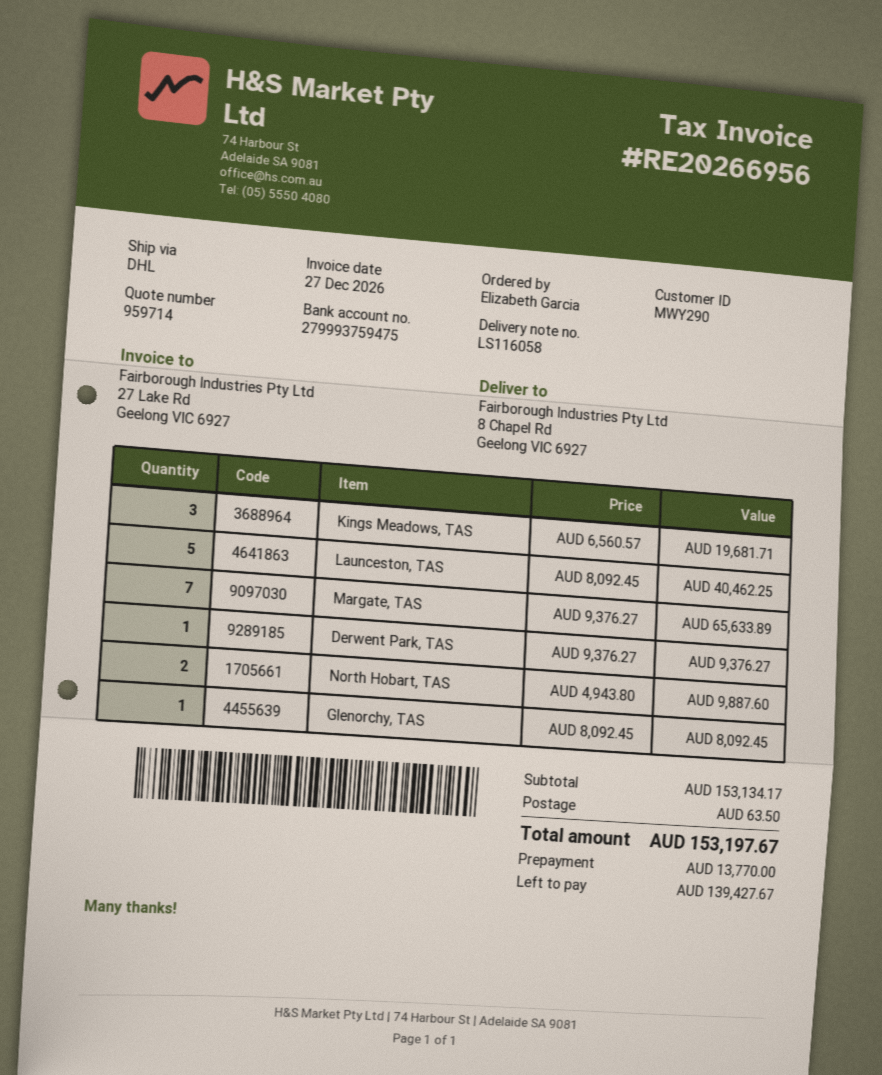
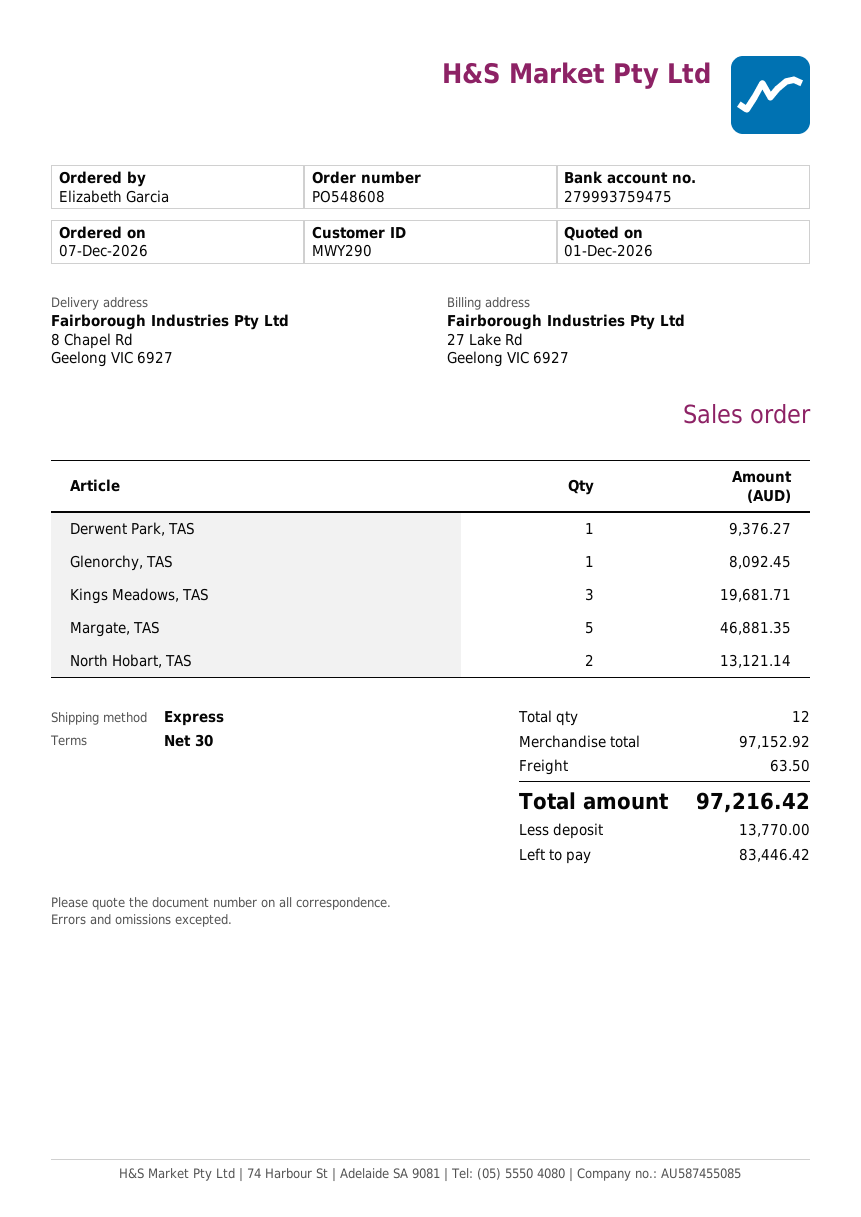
shipping method: DHL -> express
Launceston, TAS: 5 for 40462.25 -> none
Margate, TAS: 7 for 65633.89 -> 5 for 46881.35
North Hobart, TAS: 2 for 9887.60 -> 2 for 13121.14
subtotal: 153134.17 -> 97152.92
total: 153197.67 -> 97216.42
balance: 139427.67 -> 83446.42

